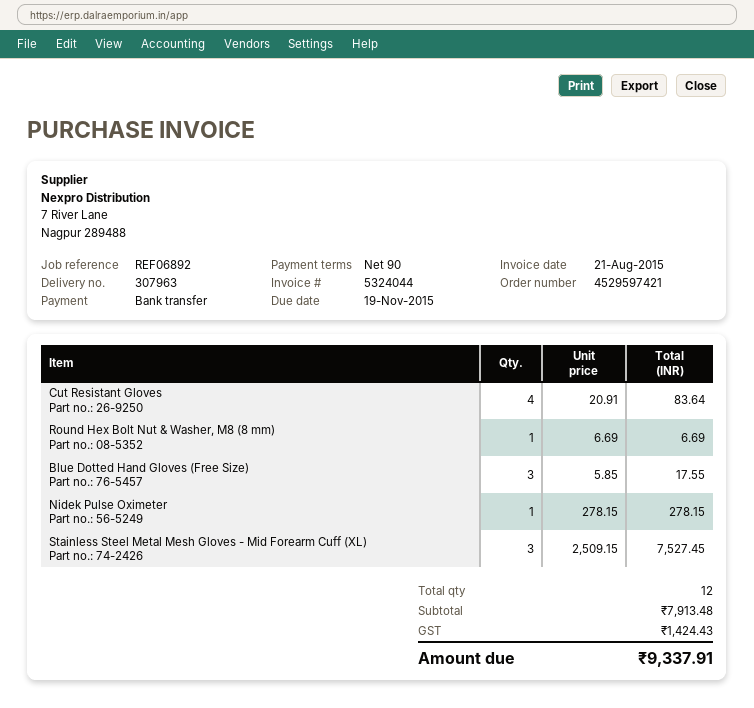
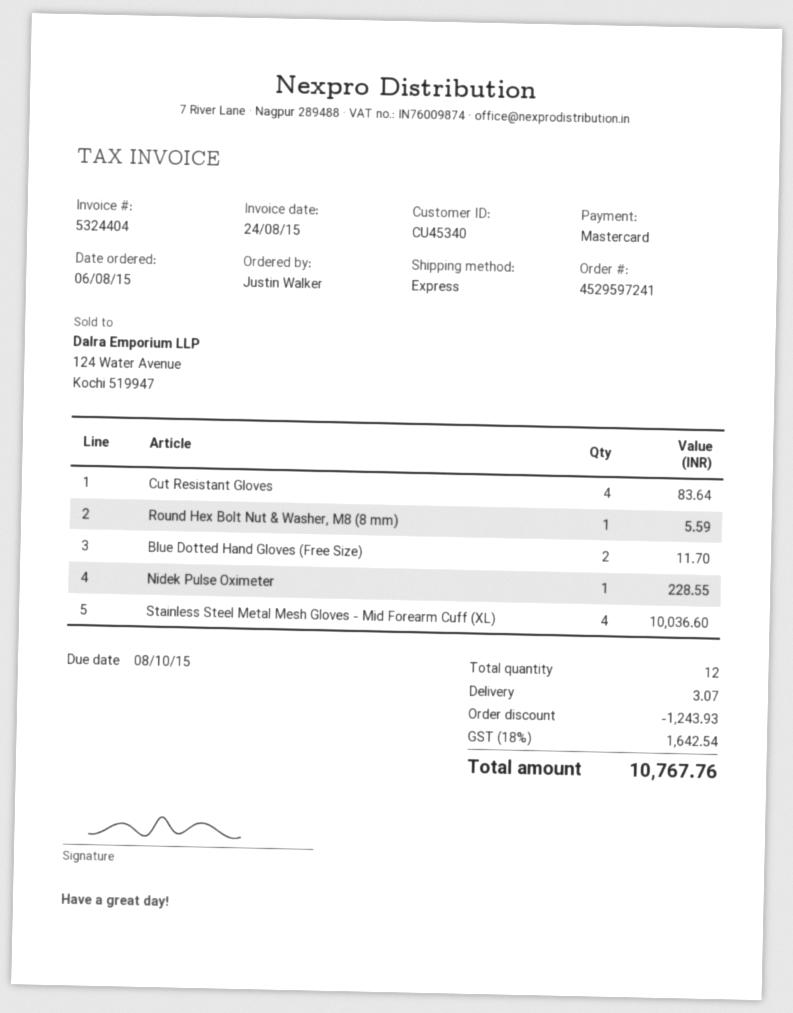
order number: 4529597421 -> 4529597241
invoice number: 5324044 -> 5324404
invoice date: 2015-08-21 -> 2015-08-24
due date: 2015-11-19 -> 2015-10-08
payment method: bank transfer -> Mastercard
Round Hex Bolt Nut & Washer, M8 (8 mm): 1 for 6.69 -> 1 for 5.59
Blue Dotted Hand Gloves (Free Size): 3 for 17.55 -> 2 for 11.70
Nidek Pulse Oximeter: 1 for 278.15 -> 1 for 228.55
Stainless Steel Metal Mesh Gloves - Mid Forearm Cuff (XL): 3 for 7527.45 -> 4 for 10036.60
discount: none -> 1243.93
shipping: none -> 3.07
tax: 1424.43 -> 1642.54
total: 9337.91 -> 10767.76

